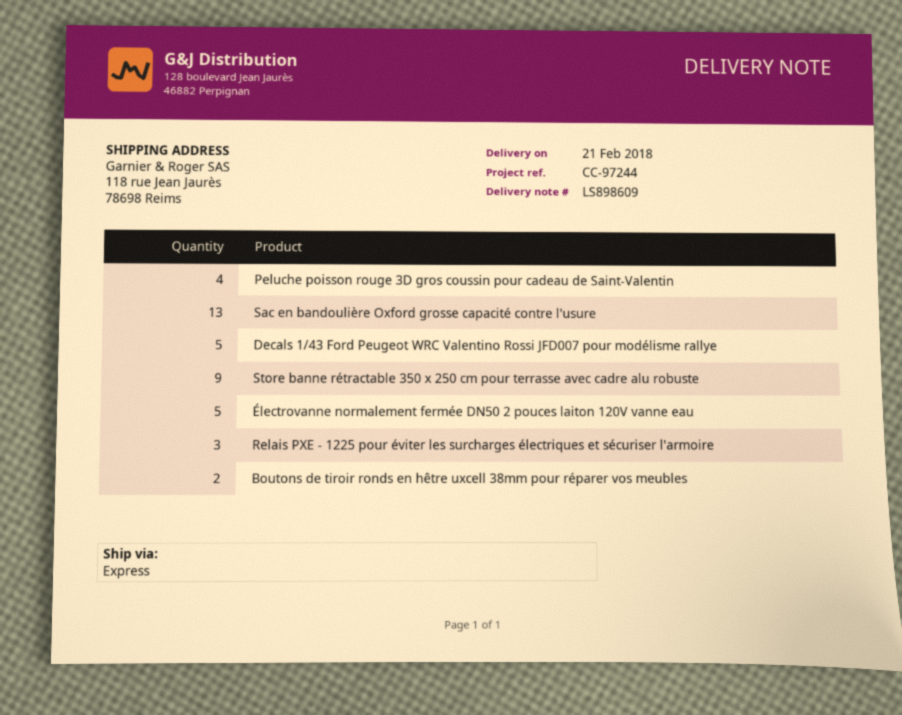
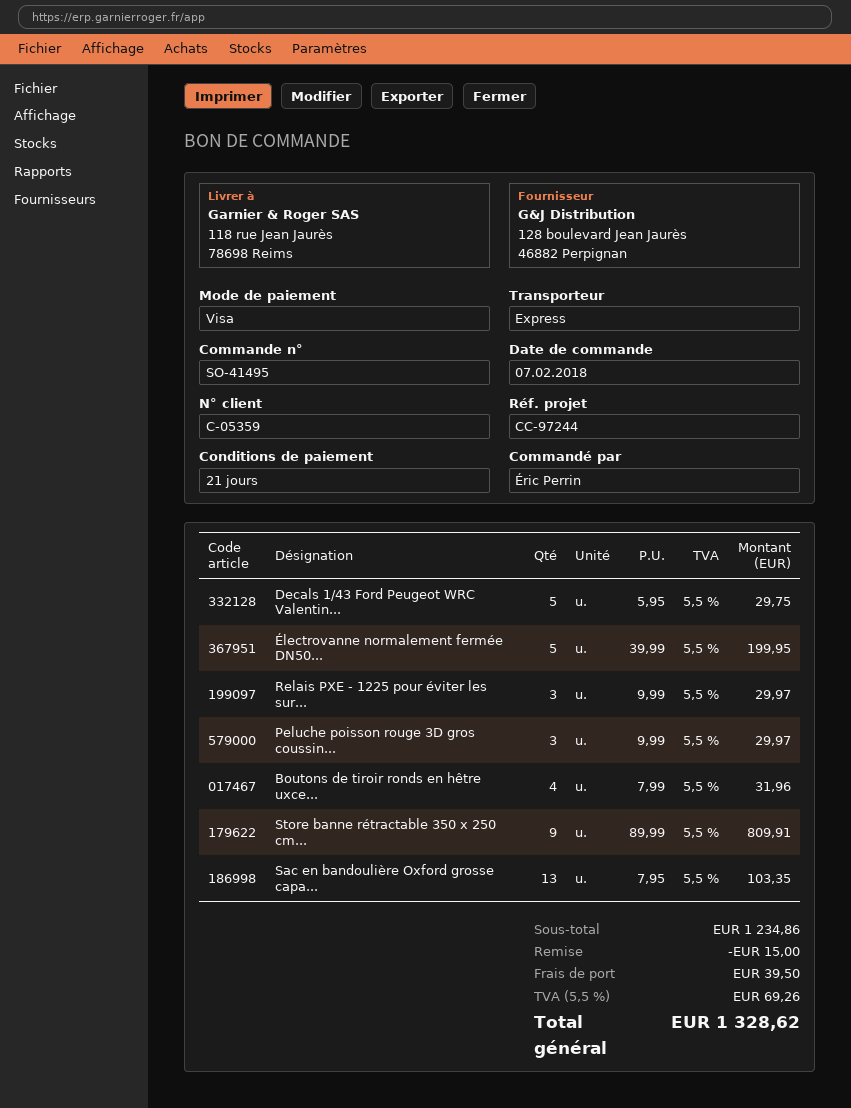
Peluche poisson rouge 3D gros coussin pour cadeau de Saint-Valentin: 4 -> 3
Boutons de tiroir ronds en hêtre uxcell 38mm pour réparer vos meubles: 2 -> 4

